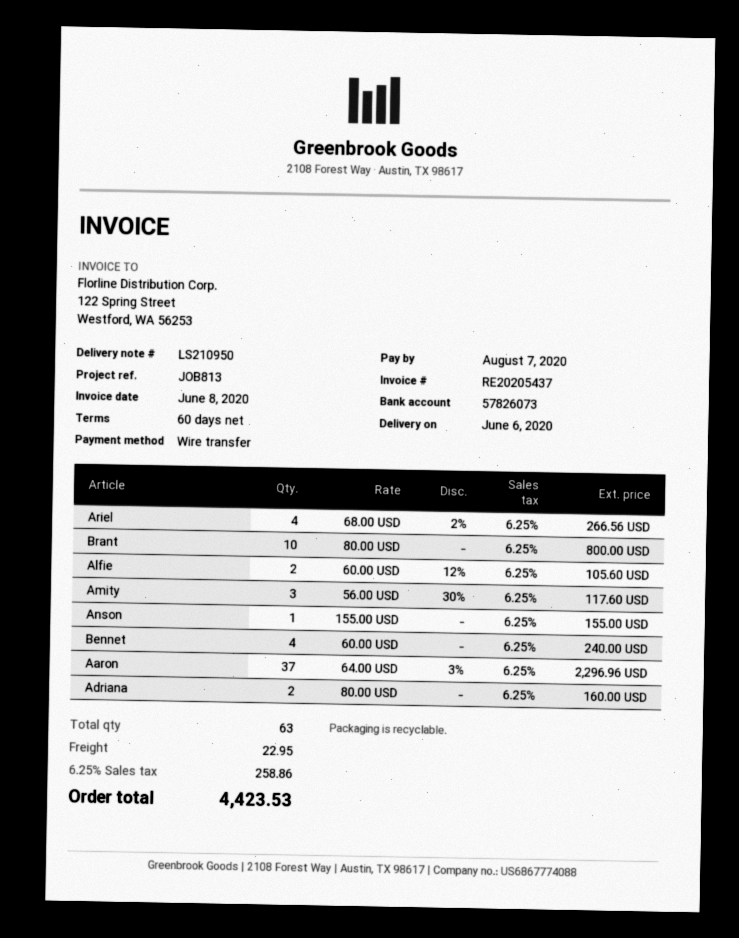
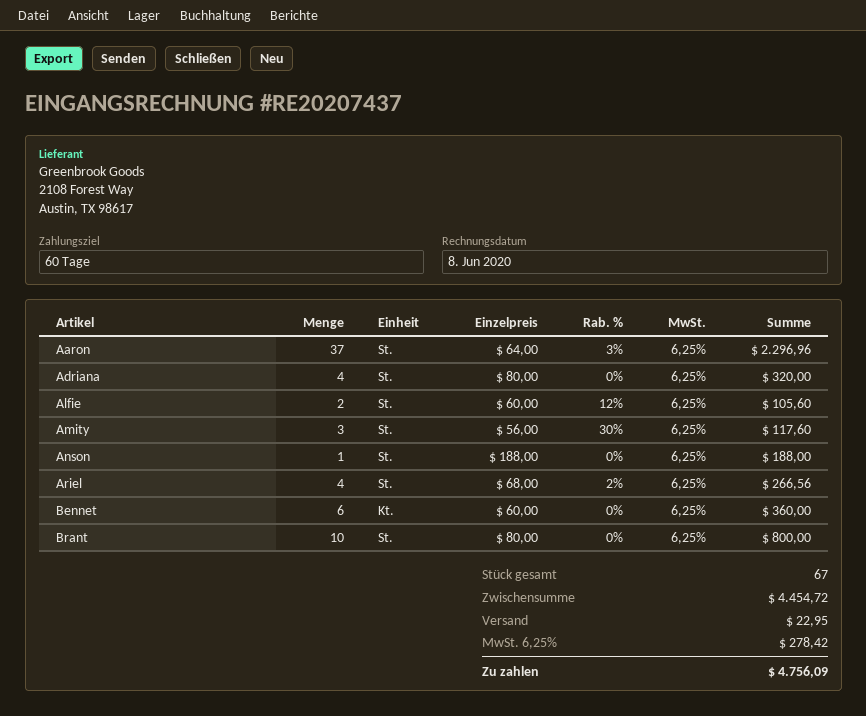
invoice number: RE20205437 -> RE20207437
Anson: 1 x 155.00 = 155.00 -> 1 x 188.00 = 188.00
Bennet: 4 x 60.00 = 240.00 -> 6 x 60.00 = 360.00
Adriana: 2 x 80.00 = 160.00 -> 4 x 80.00 = 320.00
total quantity: 63 -> 67
tax: 6.25% = 258.86 -> 6.25% = 278.42
total: 4423.53 -> 4756.09

